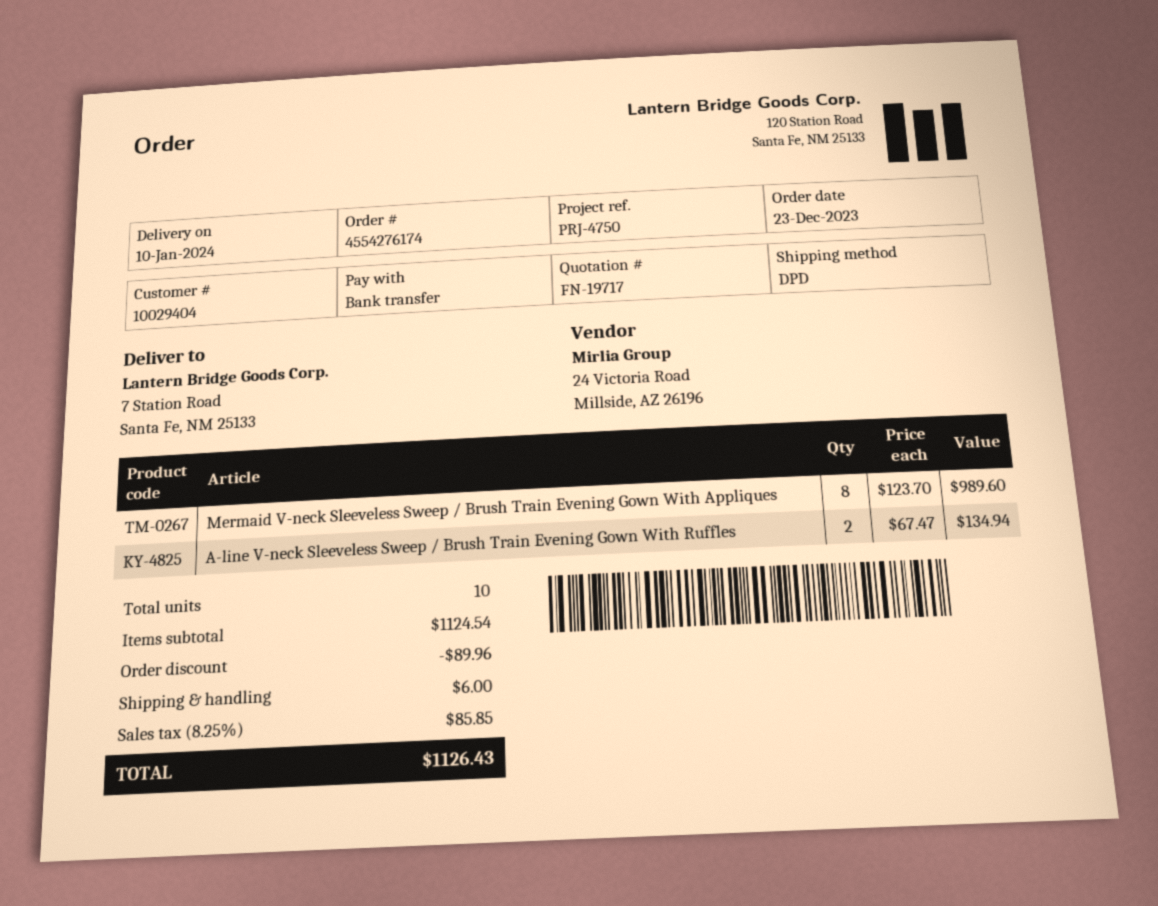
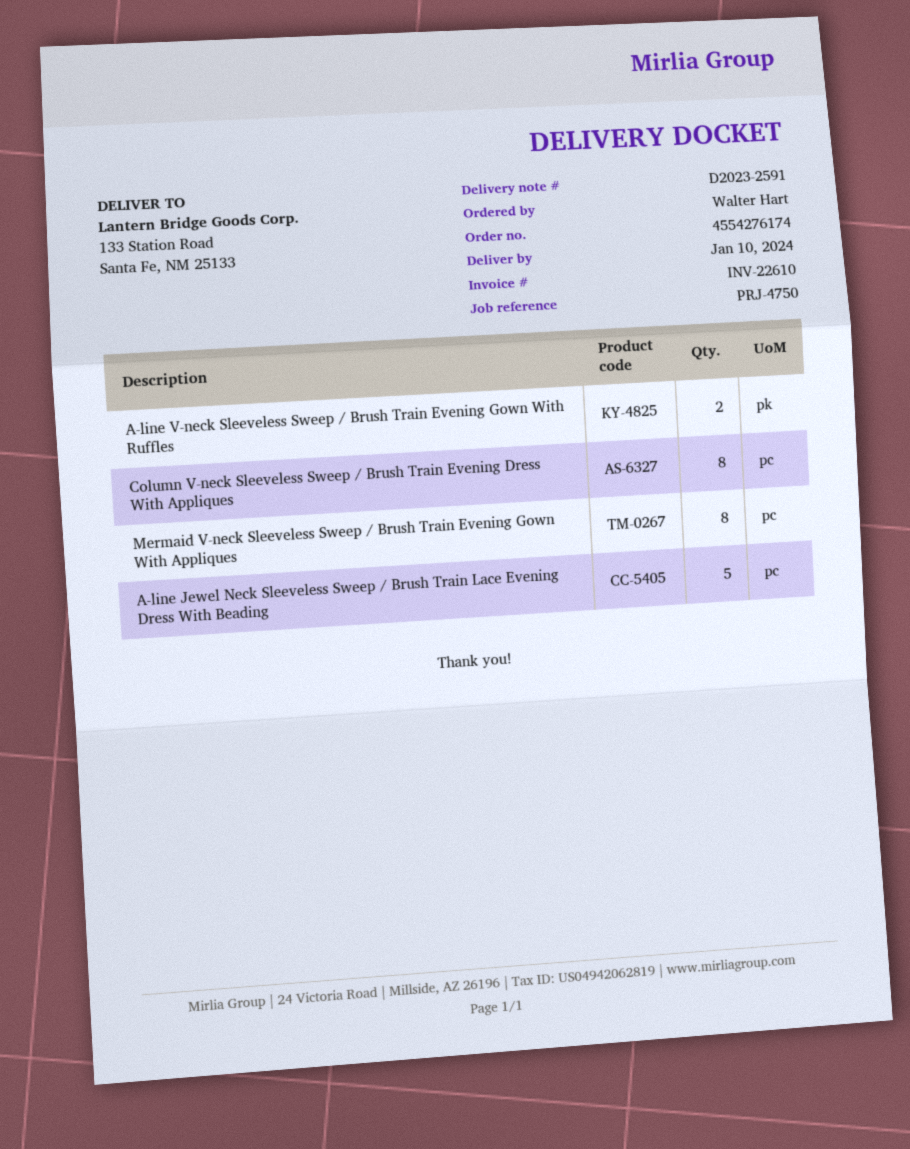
ship to: 7 Station Road, Santa Fe, NM 25133 -> 133 Station Road, Santa Fe, NM 25133
Column V-neck Sleeveless Sweep / Brush Train Evening Dress With Appliques: none -> 8
A-line Jewel Neck Sleeveless Sweep / Brush Train Lace Evening Dress With Beading: none -> 5

